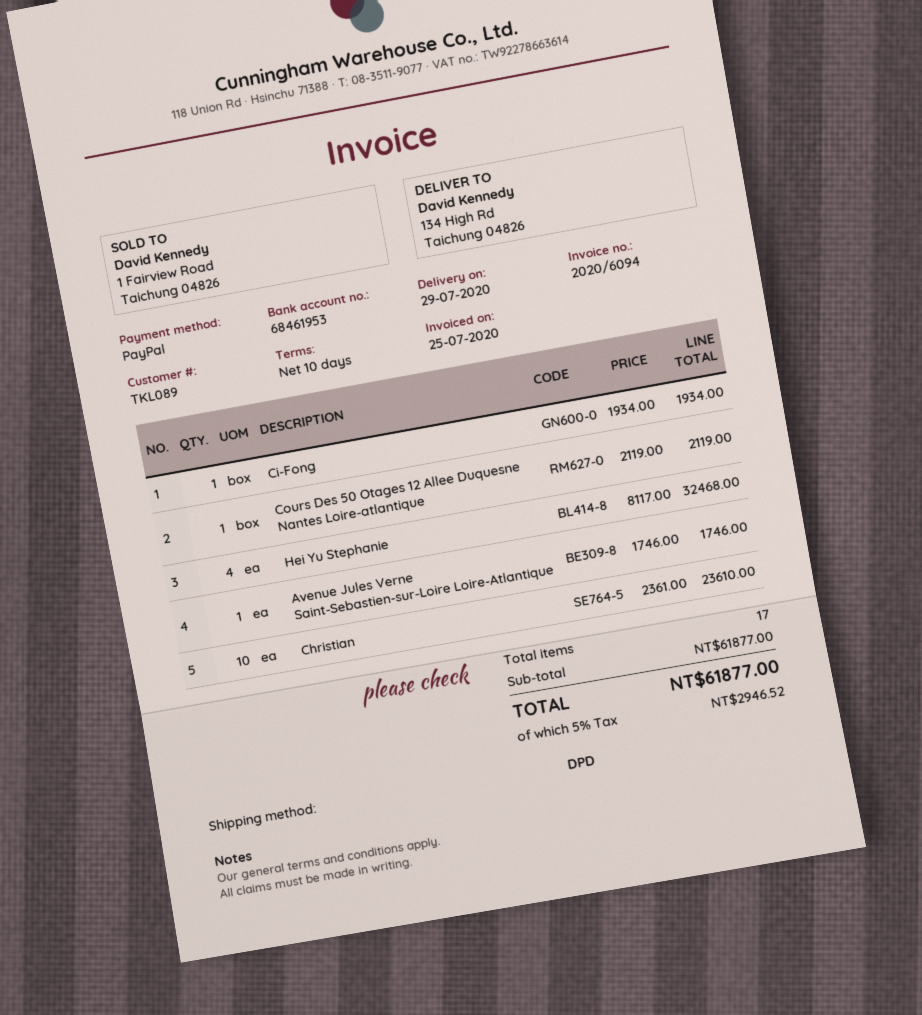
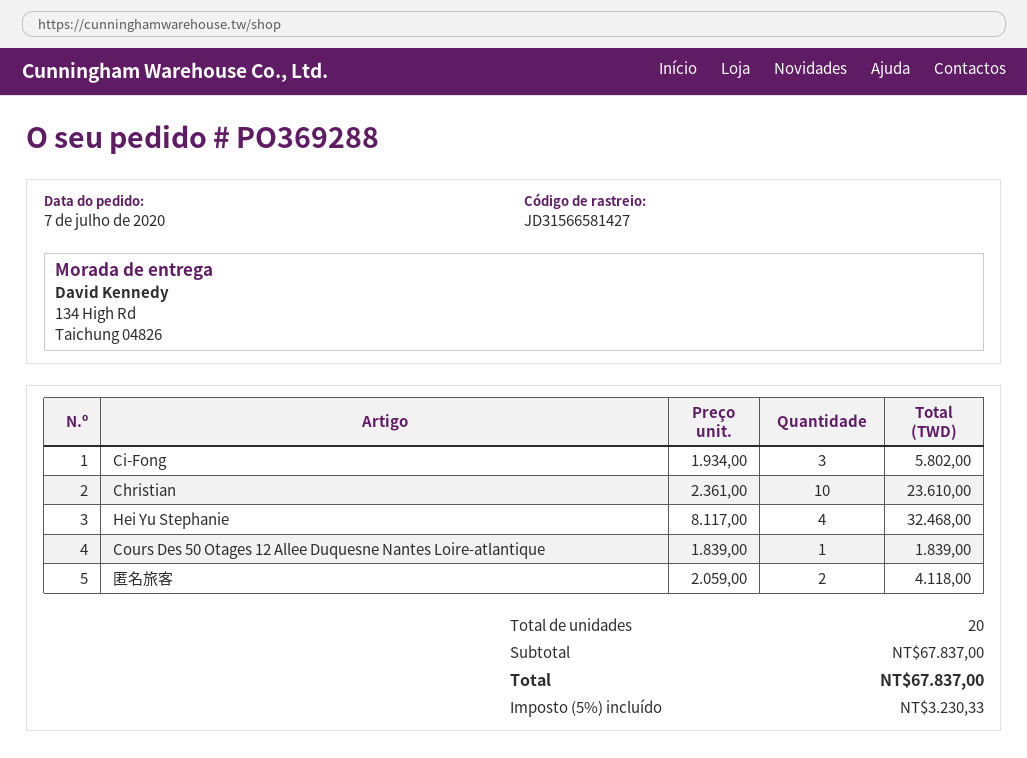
Ci-Fong: 1 x 1934.00 = 1934.00 -> 3 x 1934.00 = 5802.00
Cours Des 50 Otages 12 Allee Duquesne Nantes Loire-atlantique: 1 x 2119.00 = 2119.00 -> 1 x 1839.00 = 1839.00
Avenue Jules Verne Saint-Sebastien-sur-Loire Loire-Atlantique: 1 x 1746.00 = 1746.00 -> none
匿名旅客: none -> 2 x 2059.00 = 4118.00
total quantity: 17 -> 20
subtotal: 61877.00 -> 67837.00
tax: 5% = 2946.52 -> 5% = 3230.33
total: 61877.00 -> 67837.00

